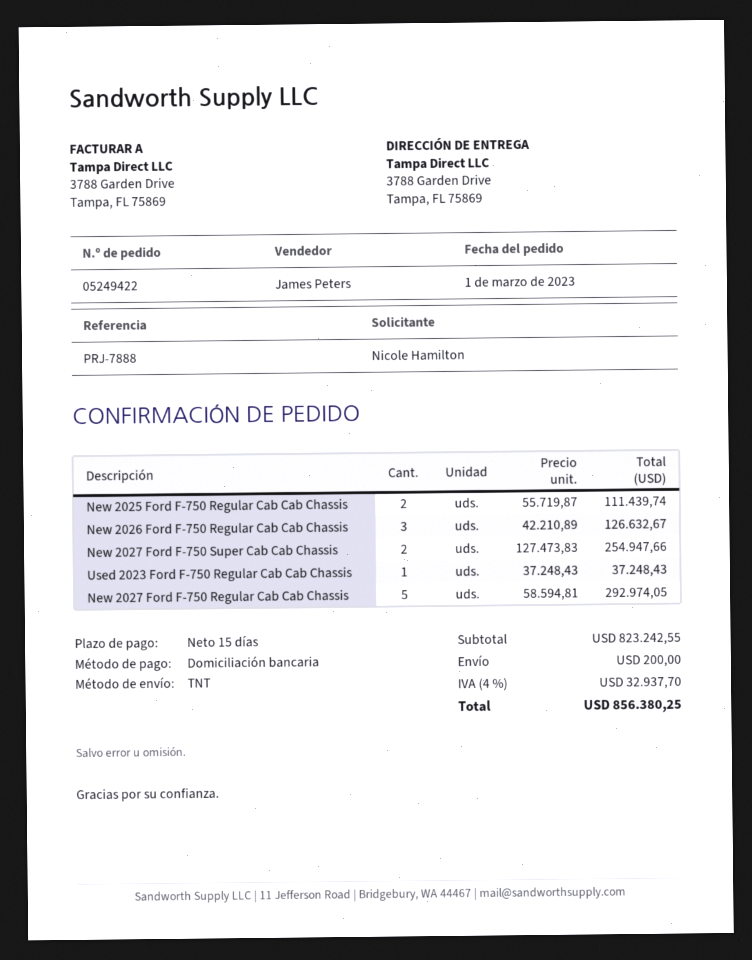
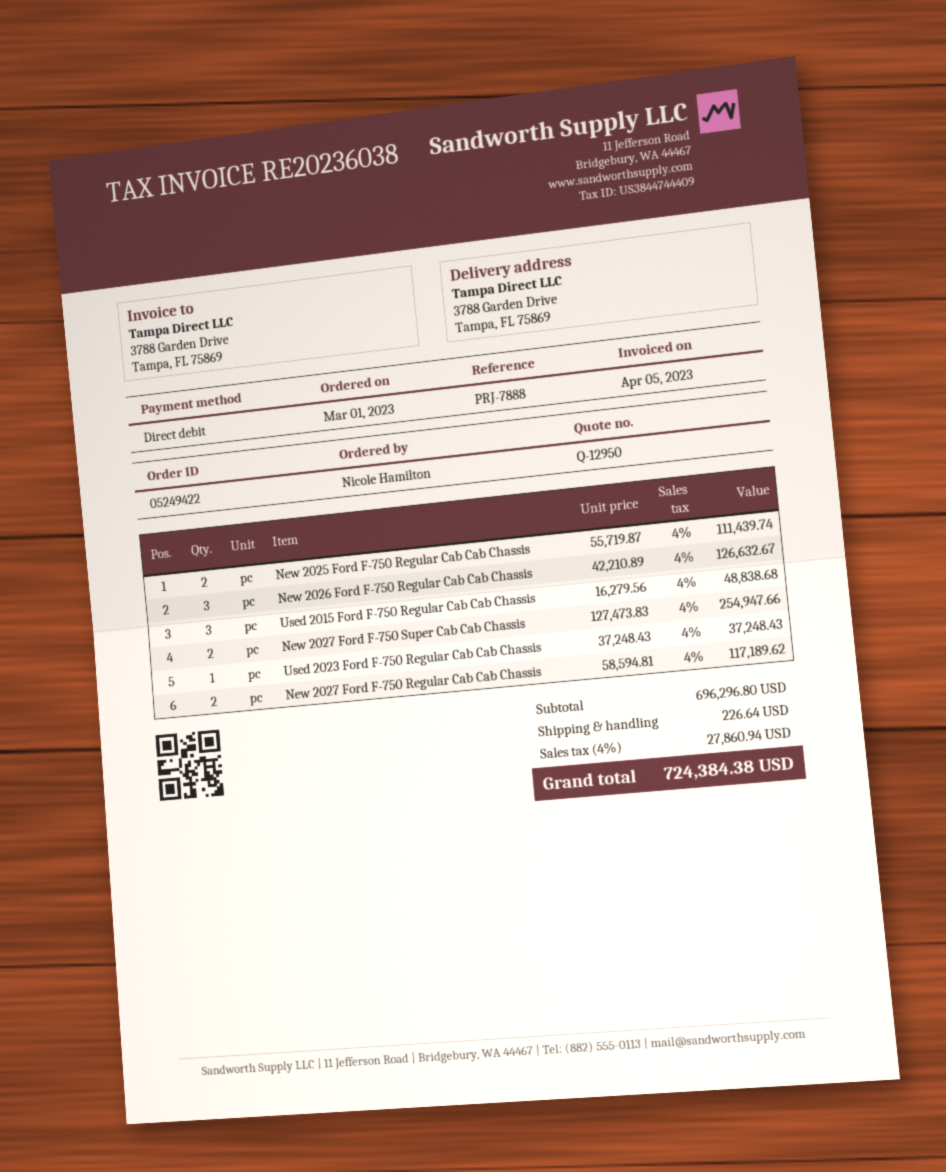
New 2027 Ford F-750 Regular Cab Cab Chassis: 5 x 58594.81 = 292974.05 -> 2 x 58594.81 = 117189.62
Used 2015 Ford F-750 Regular Cab Cab Chassis: none -> 3 x 16279.56 = 48838.68
subtotal: 823242.55 -> 696296.80
shipping: 200.00 -> 226.64
tax: 4% = 32937.70 -> 4% = 27860.94
total: 856380.25 -> 724384.38

